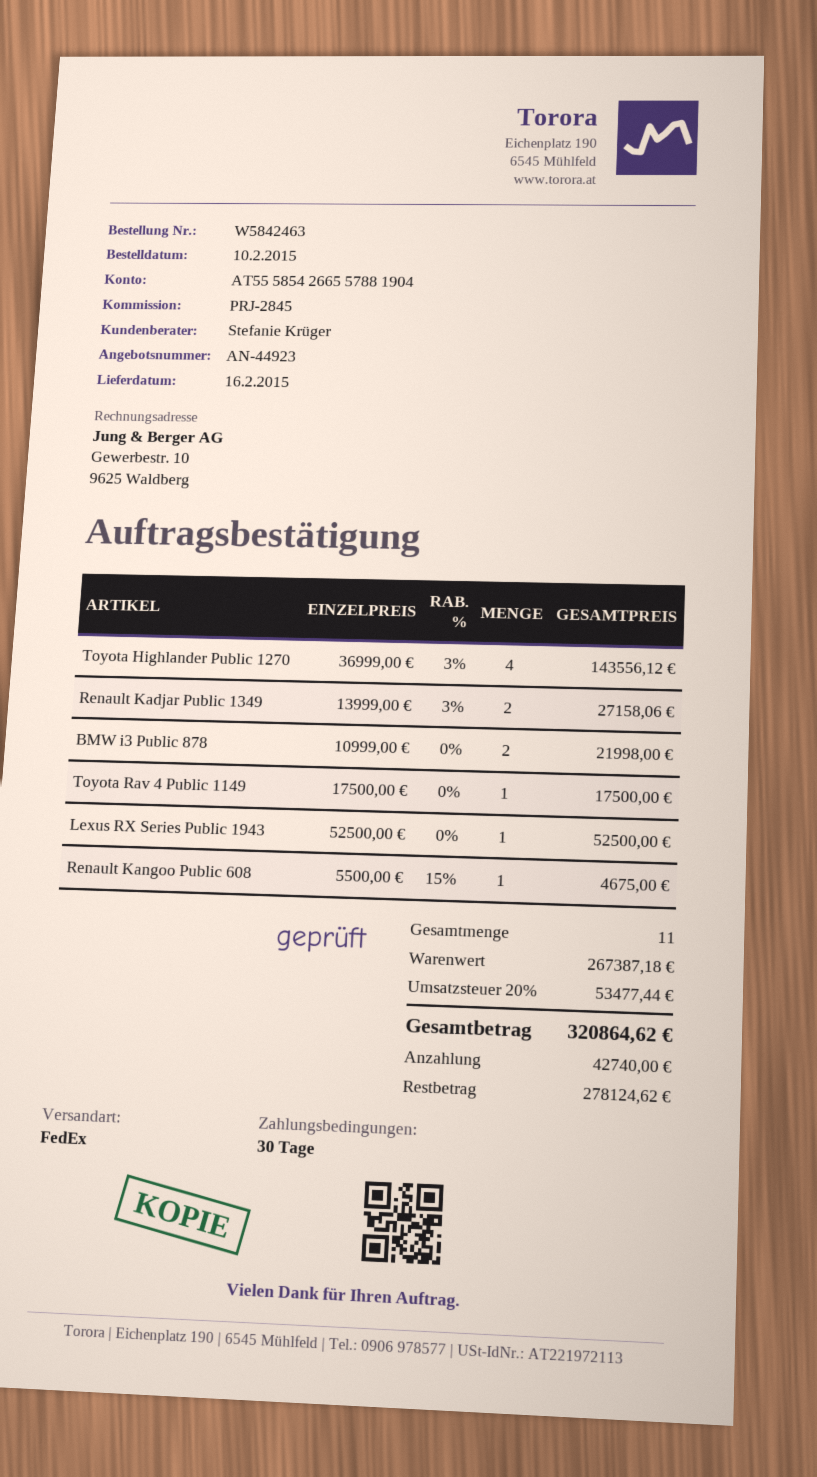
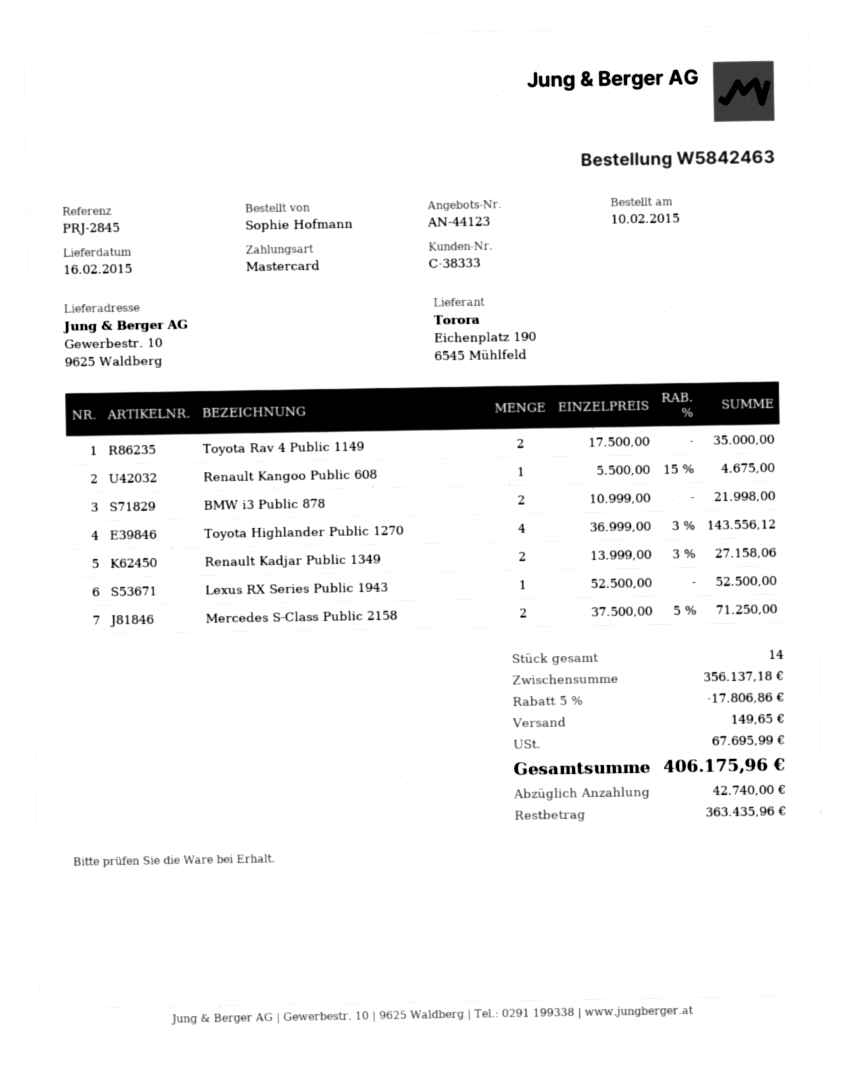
quote number: AN-44923 -> AN-44123
Toyota Rav 4 Public 1149: 1 x 17500.00 = 17500.00 -> 2 x 17500.00 = 35000.00
Mercedes S-Class Public 2158: none -> 2 x 37500.00 - 5% = 71250.00
total quantity: 11 -> 14
subtotal: 267387.18 -> 356137.18
discount: none -> 5% = 17806.86
shipping: none -> 149.65
tax: 53477.44 -> 67695.99
total: 320864.62 -> 406175.96
balance: 278124.62 -> 363435.96

